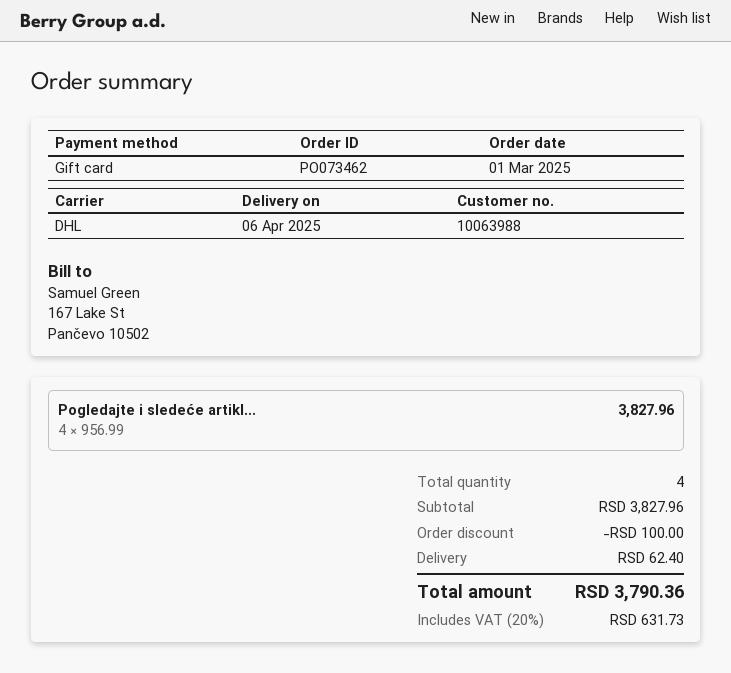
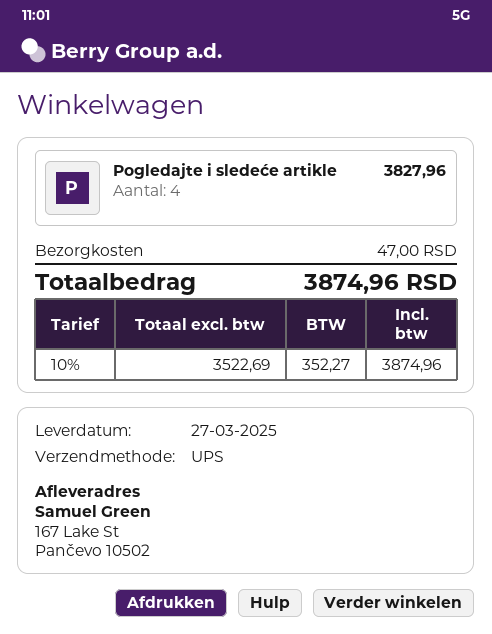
delivery date: 2025-04-06 -> 2025-03-27
shipping method: DHL -> UPS
discount: 100.00 -> none
shipping: 62.40 -> 47.00
tax: 20% = 631.73 -> 10% = 352.27
total: 3790.36 -> 3874.96

